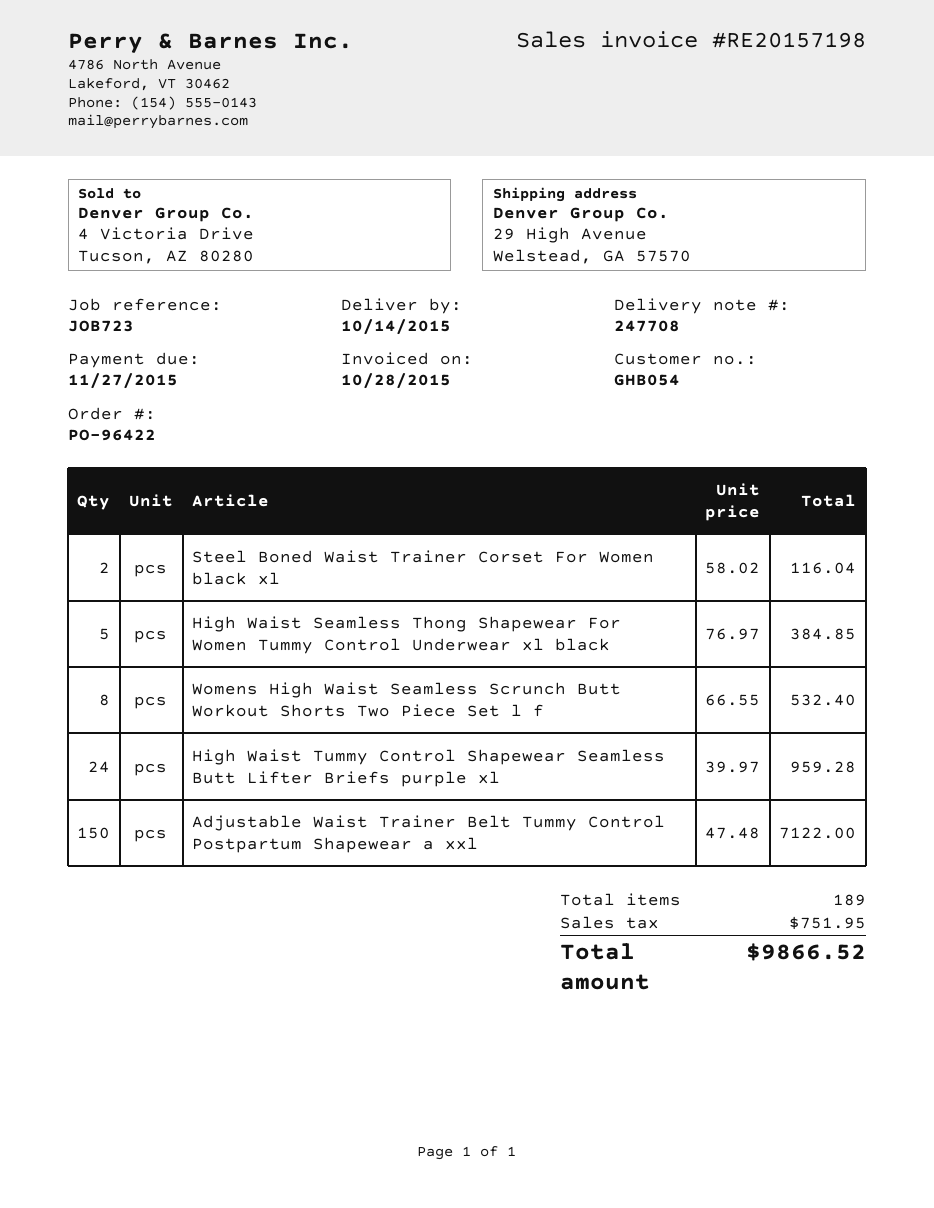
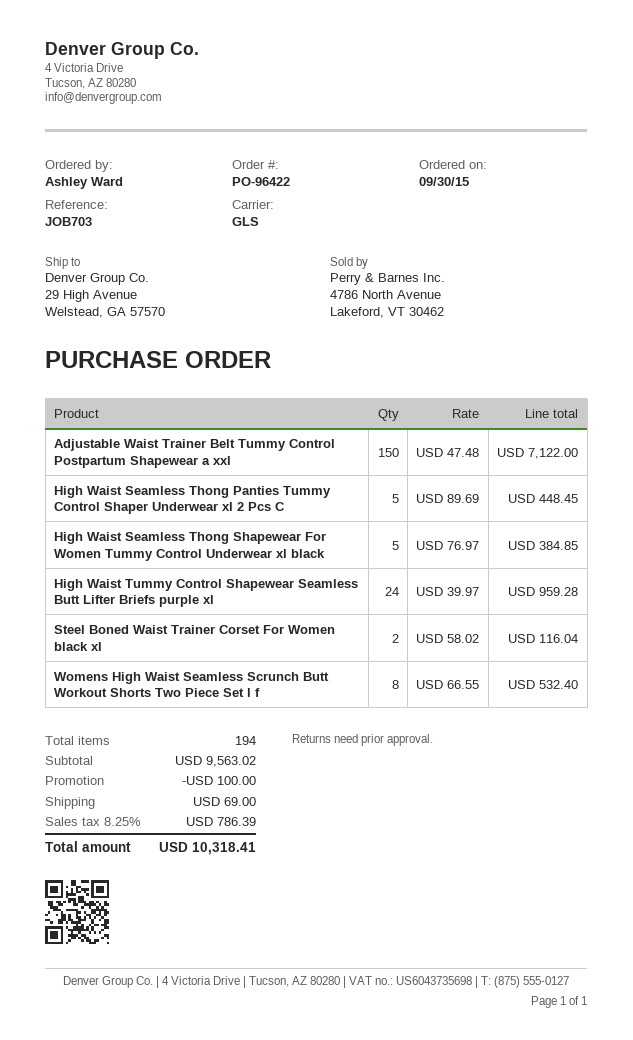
reference: JOB723 -> JOB703
High Waist Seamless Thong Panties Tummy Control Shaper Underwear xl 2 Pcs C: none -> 5 x 89.69 = 448.45
total quantity: 189 -> 194
discount: none -> 100.00
shipping: none -> 69.00
tax: 751.95 -> 786.39
total: 9866.52 -> 10318.41

